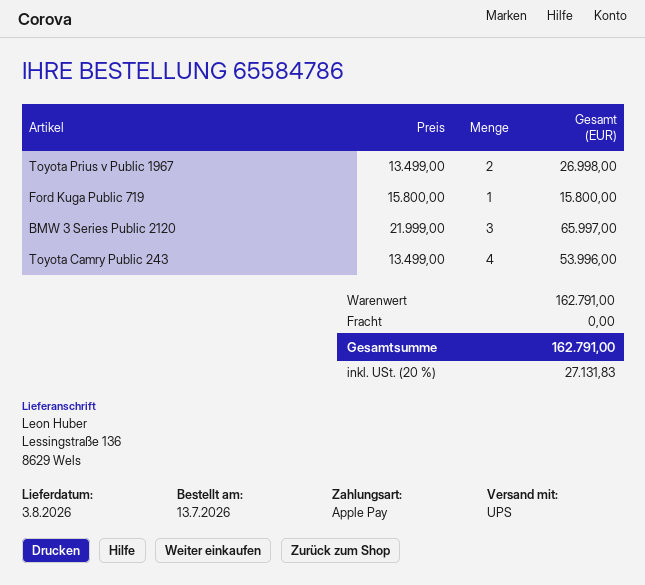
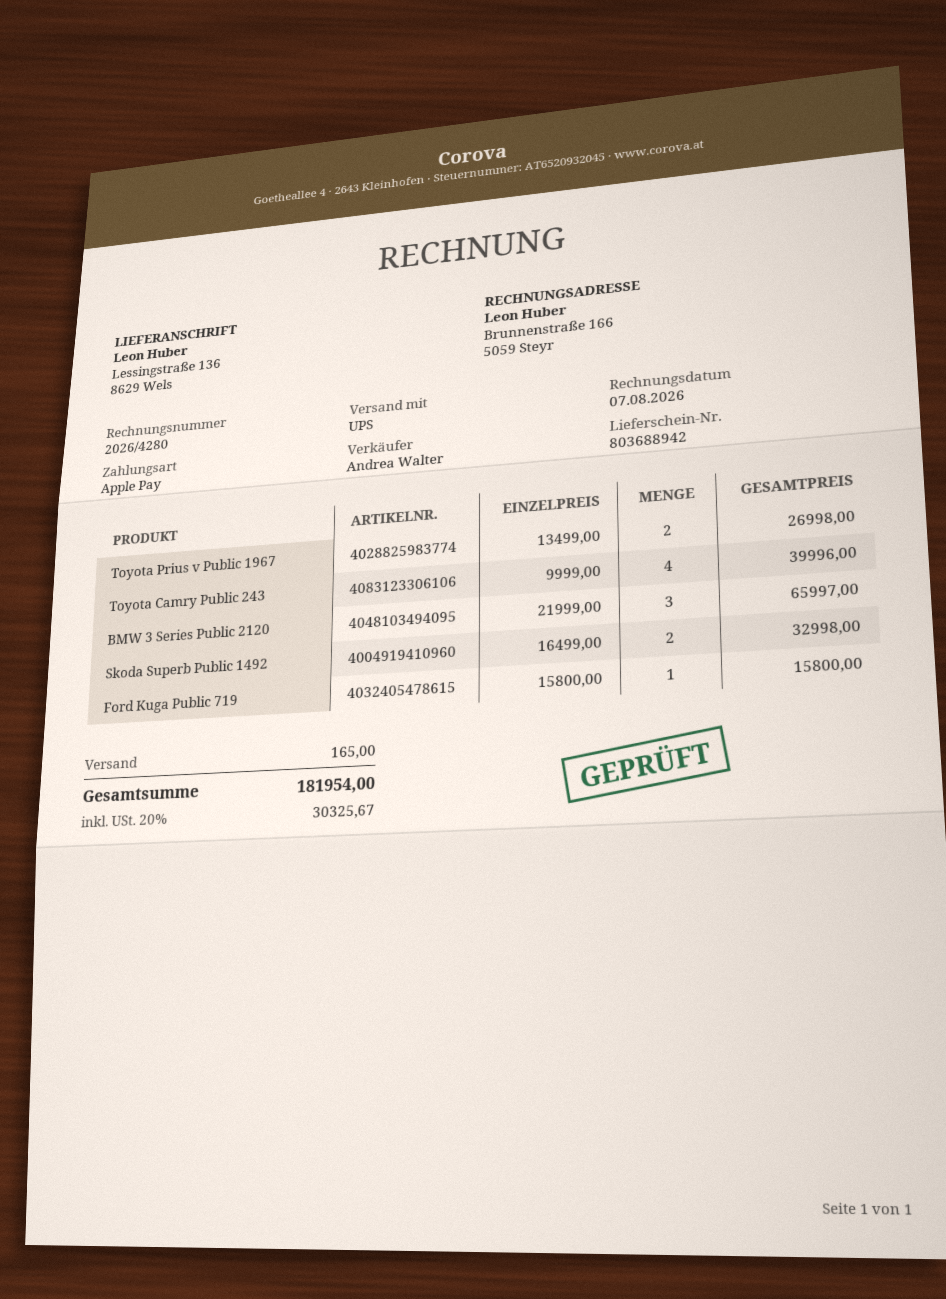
Toyota Camry Public 243: 4 x 13499.00 = 53996.00 -> 4 x 9999.00 = 39996.00
Skoda Superb Public 1492: none -> 2 x 16499.00 = 32998.00
shipping: 0.00 -> 165.00
tax: 20% = 27131.83 -> 20% = 30325.67
total: 162791.00 -> 181954.00

